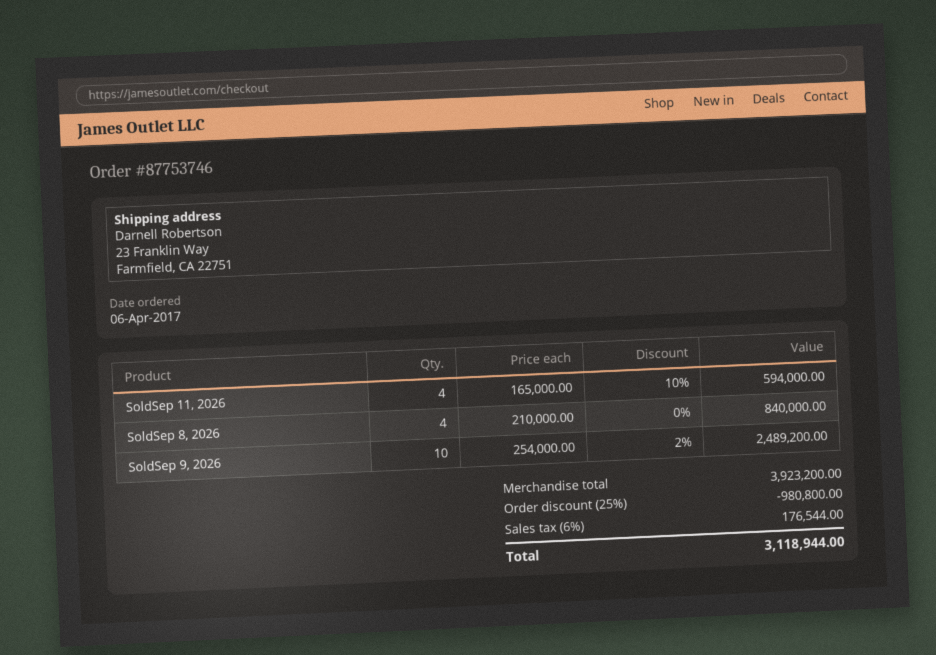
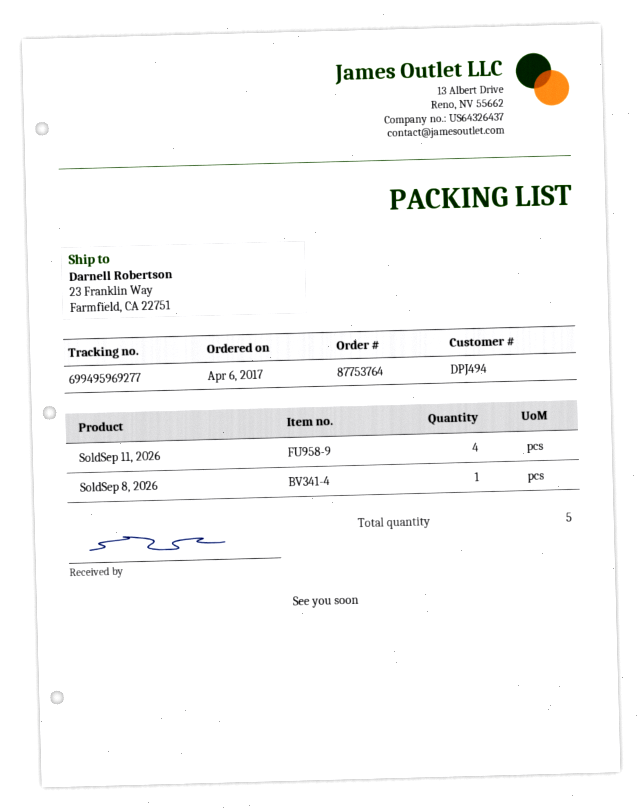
order number: 87753746 -> 87753764
SoldSep 8, 2026: 4 -> 1
SoldSep 9, 2026: 10 -> none

